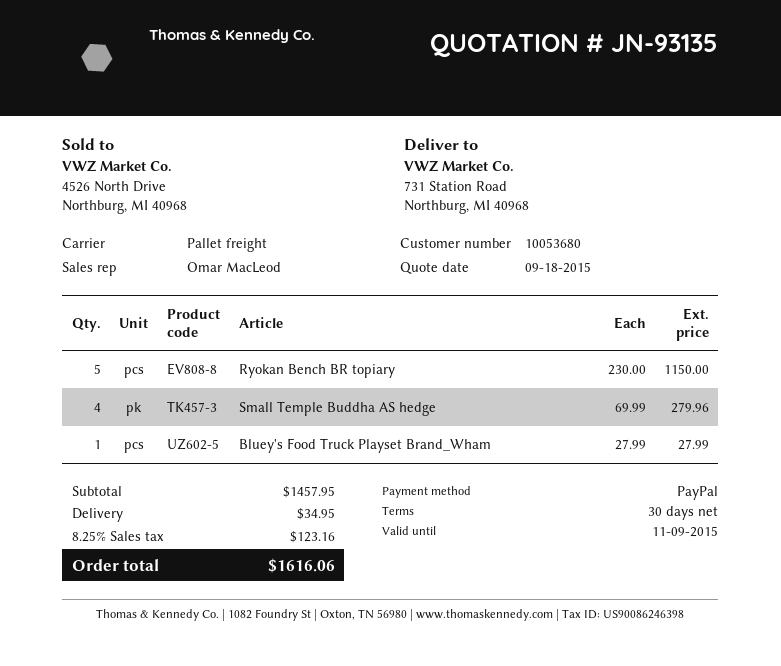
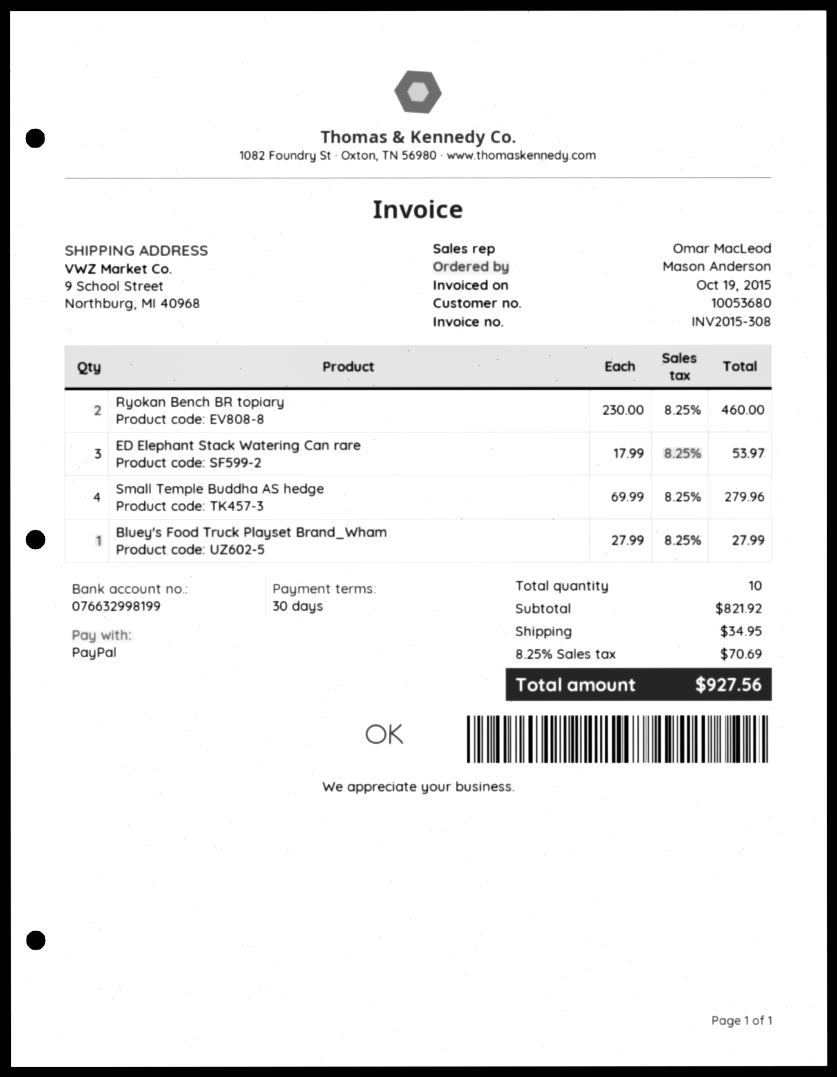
ship to: 731 Station Road, Northburg, MI 40968 -> 9 School Street, Northburg, MI 40968
Ryokan Bench BR topiary: 5 x 230.00 = 1150.00 -> 2 x 230.00 = 460.00
ED Elephant Stack Watering Can rare: none -> 3 x 17.99 = 53.97
subtotal: 1457.95 -> 821.92
tax: 8.25% = 123.16 -> 8.25% = 70.69
total: 1616.06 -> 927.56

